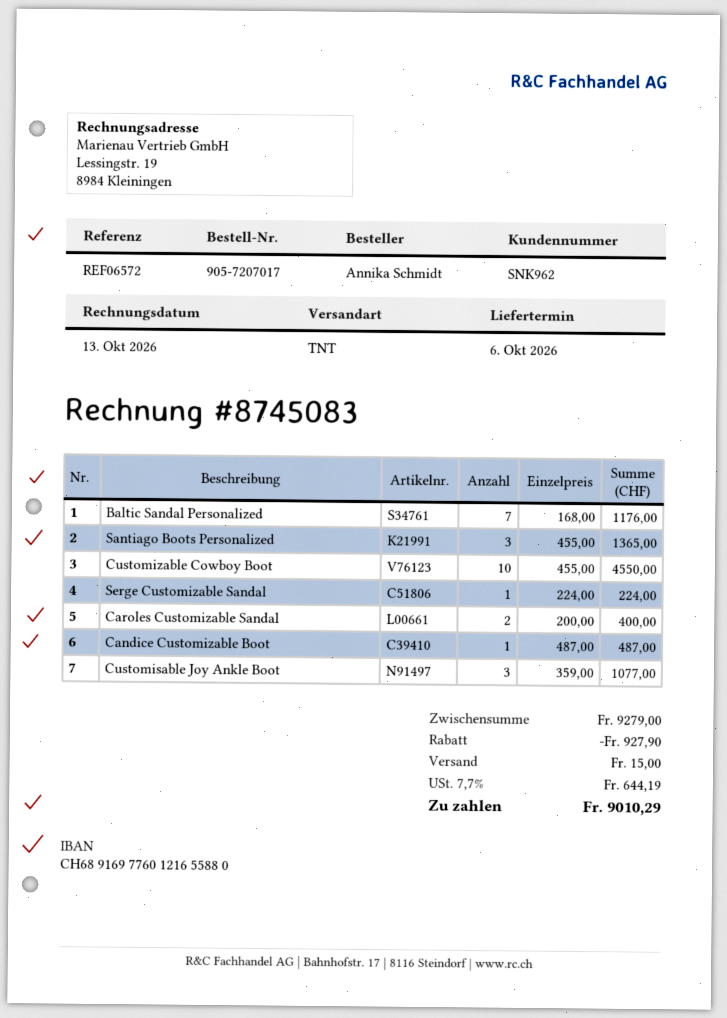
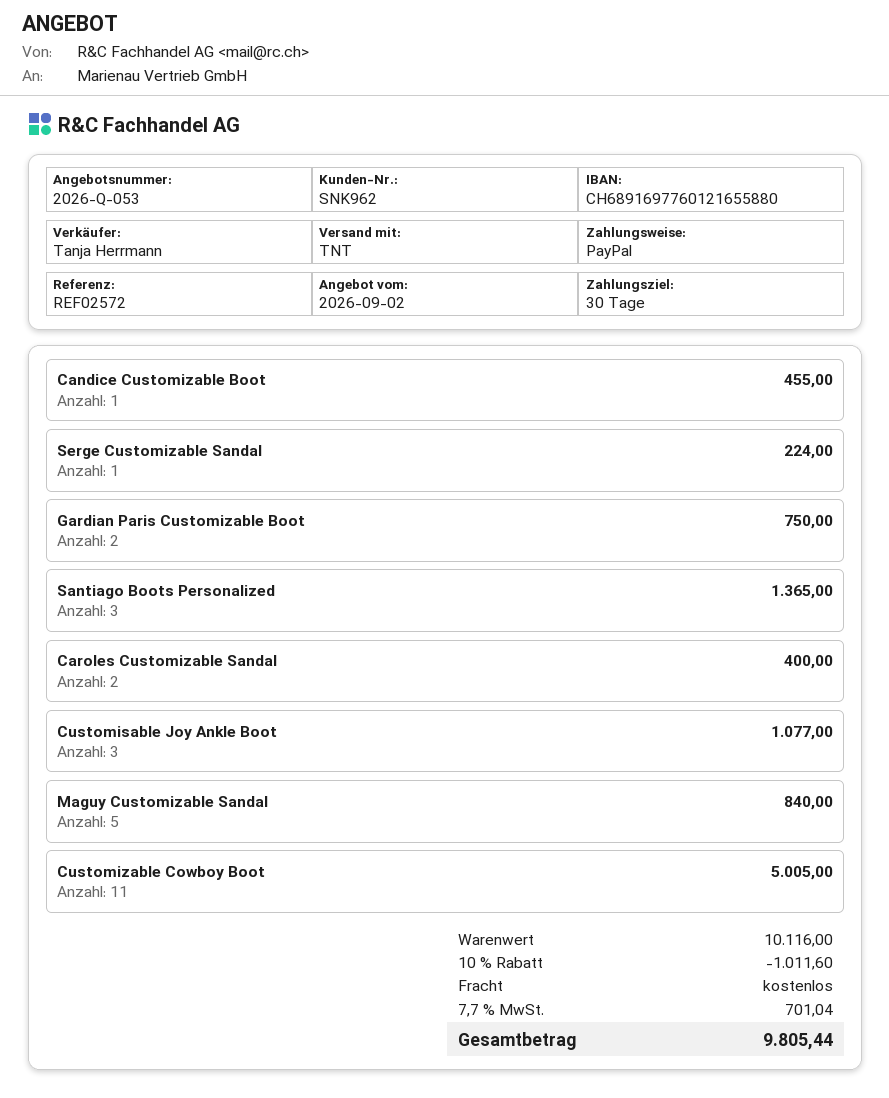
reference: REF06572 -> REF02572
Baltic Sandal Personalized: 7 for 1176.00 -> none
Customizable Cowboy Boot: 10 for 4550.00 -> 11 for 5005.00
Candice Customizable Boot: 1 for 487.00 -> 1 for 455.00
Gardian Paris Customizable Boot: none -> 2 for 750.00
Maguy Customizable Sandal: none -> 5 for 840.00
subtotal: 9279.00 -> 10116.00
discount: 927.90 -> 1011.60
shipping: 15.00 -> 0.00
tax: 7.7% = 644.19 -> 7.7% = 701.04
total: 9010.29 -> 9805.44

